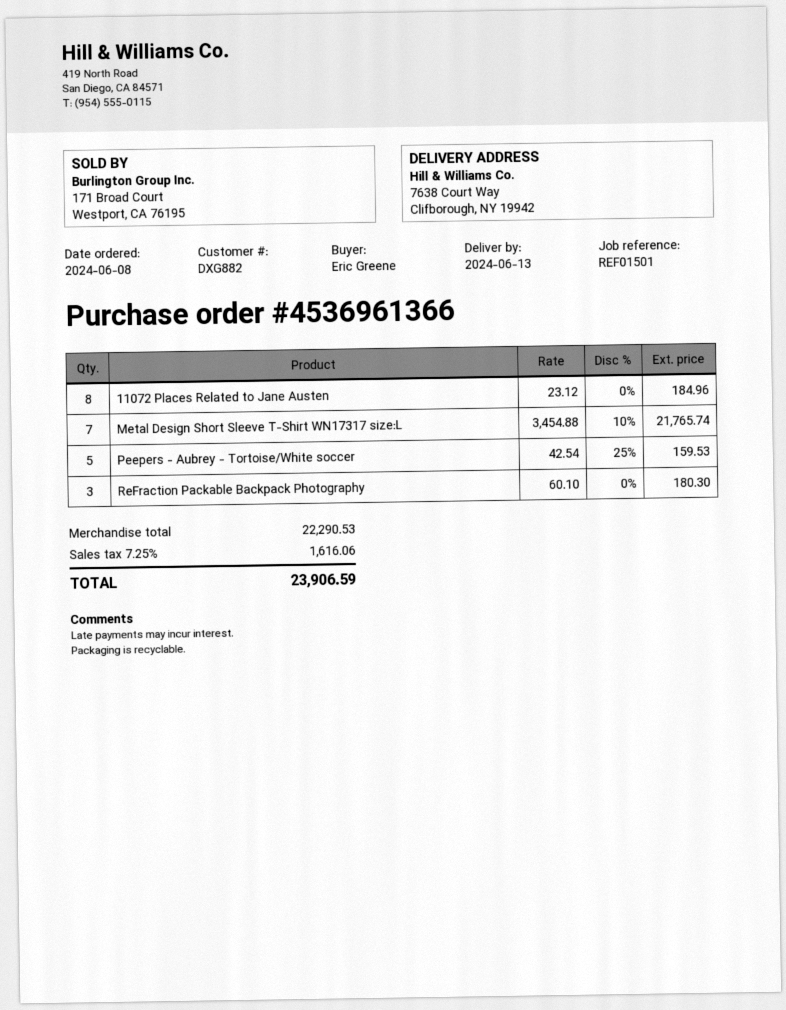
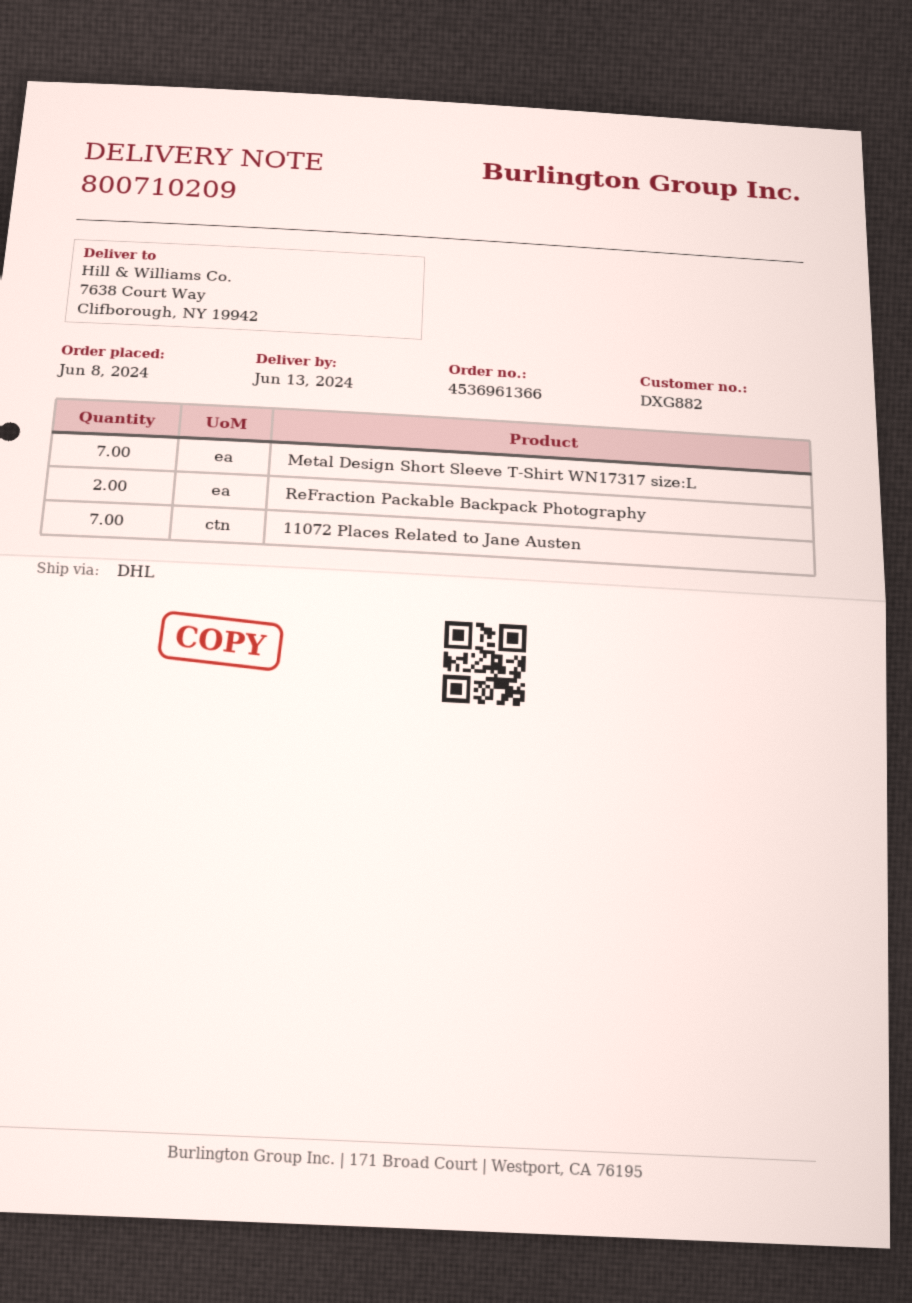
11072 Places Related to Jane Austen: 8 -> 7
Peepers - Aubrey - Tortoise/White soccer: 5 -> none
ReFraction Packable Backpack Photography: 3 -> 2

